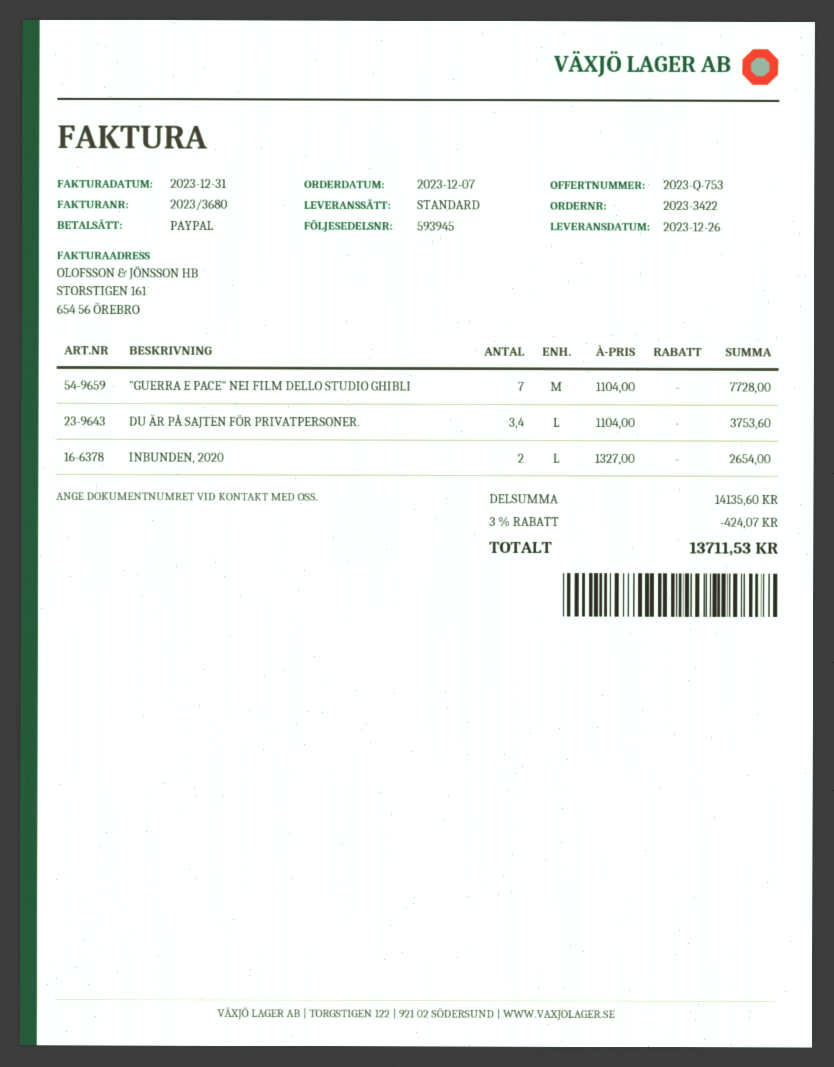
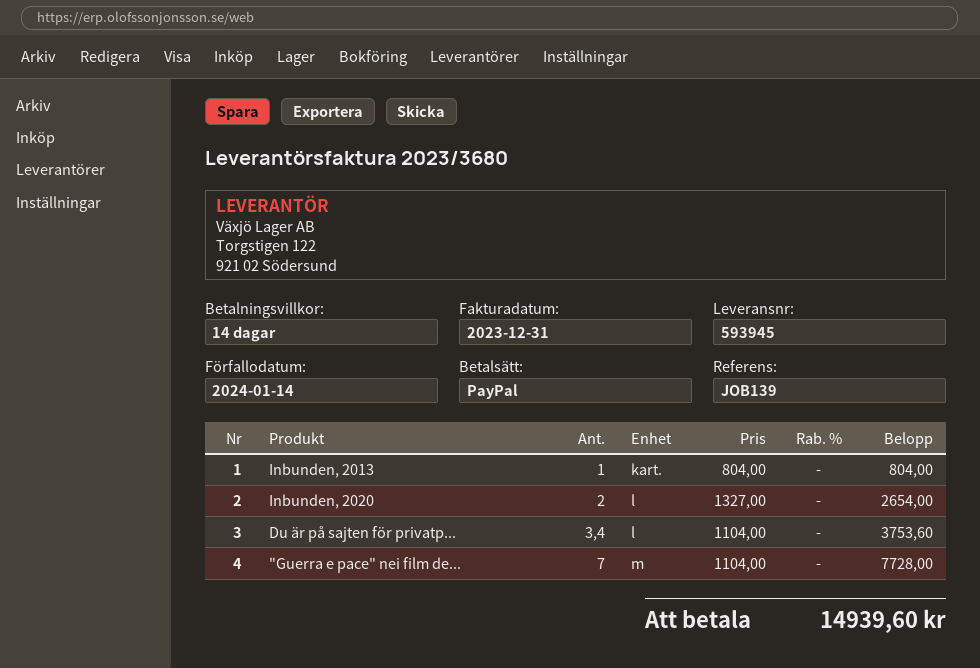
Inbunden, 2013: none -> 1 x 804.00 = 804.00
discount: 3% = 424.07 -> none
total: 13711.53 -> 14939.60

